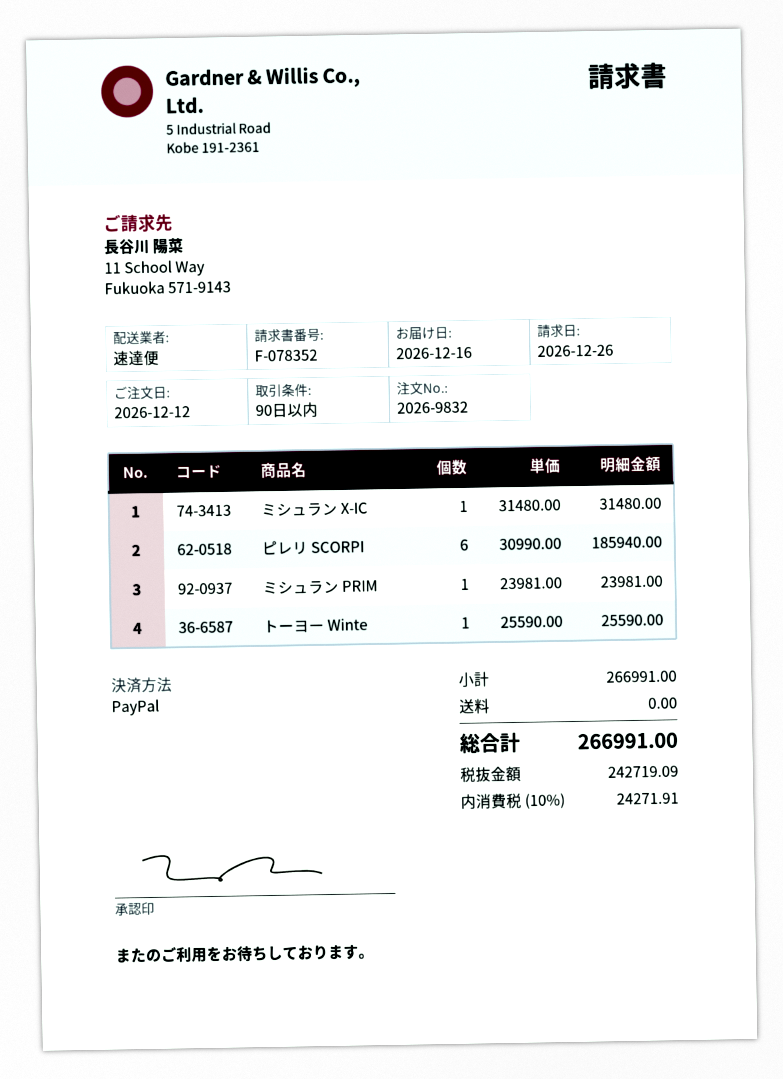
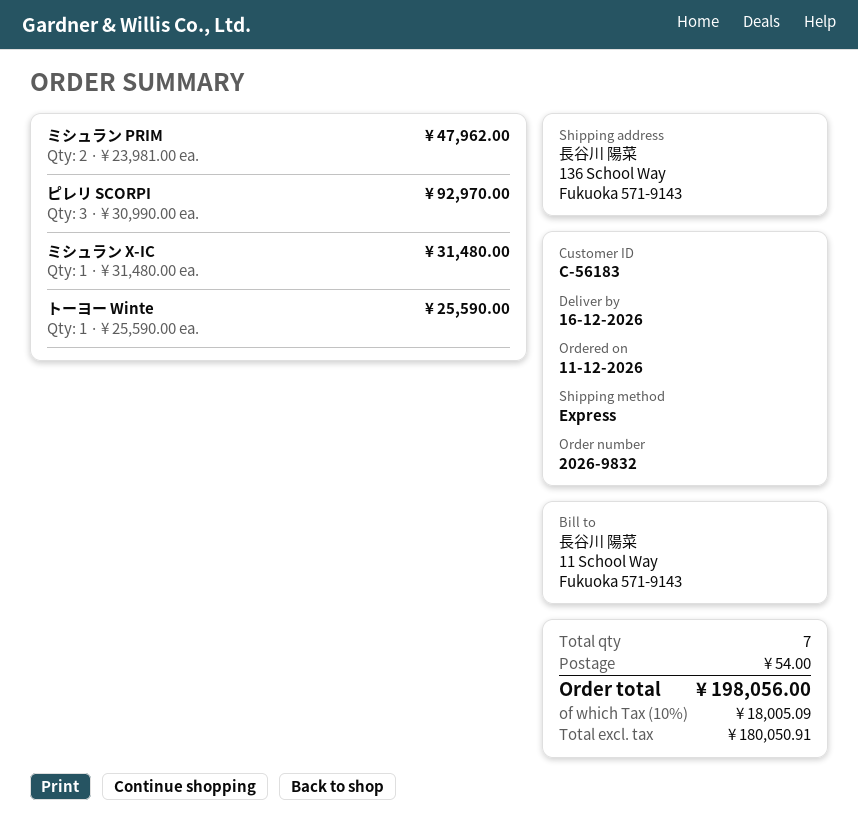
order date: 2026-12-12 -> 2026-12-11
ピレリ SCORPI: 6 x 30990.00 = 185940.00 -> 3 x 30990.00 = 92970.00
ミシュラン PRIM: 1 x 23981.00 = 23981.00 -> 2 x 23981.00 = 47962.00
shipping: 0.00 -> 54.00
net: 242719.09 -> 180050.91
tax: 10% = 24271.91 -> 10% = 18005.09
total: 266991.00 -> 198056.00

